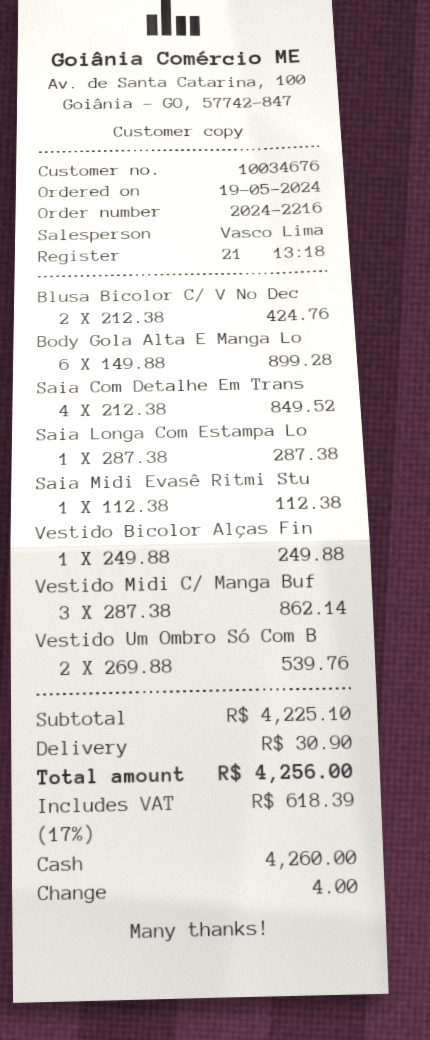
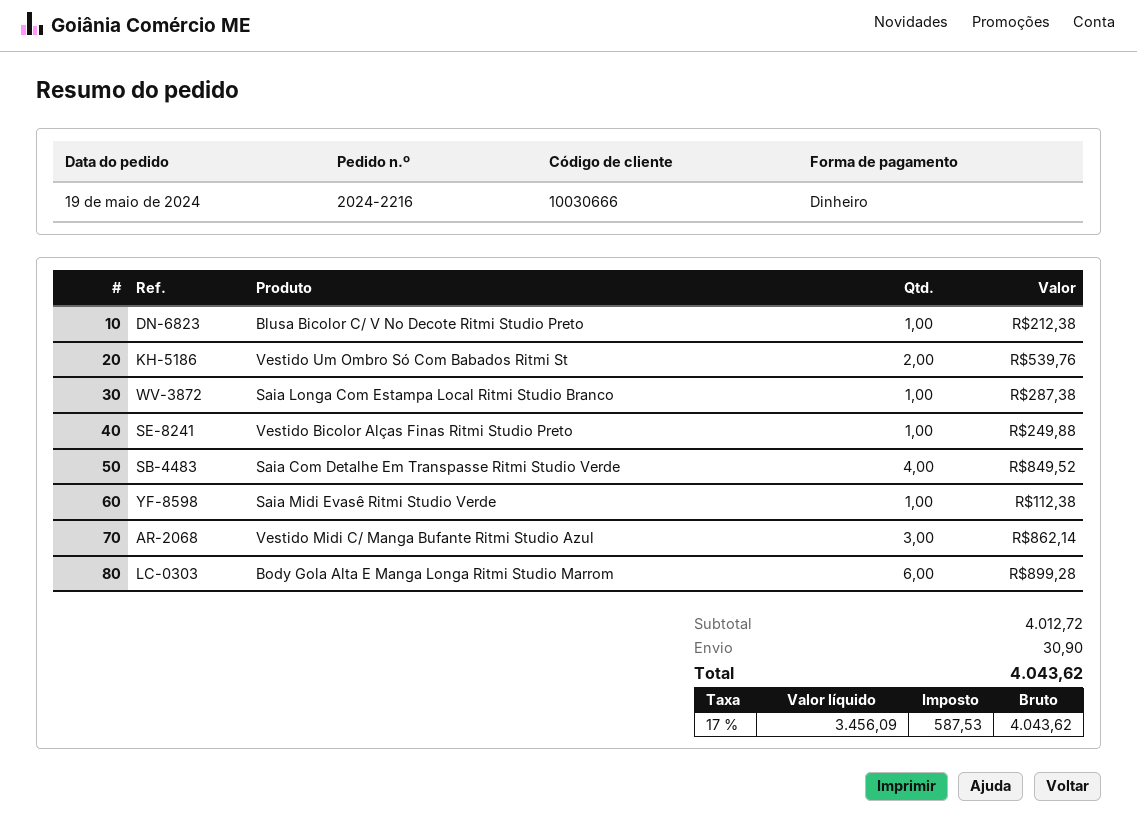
customer number: 10034676 -> 10030666
Blusa Bicolor C/ V No Dec: 2 for 424.76 -> 1 for 212.38
subtotal: 4225.10 -> 4012.72
tax: 17% = 618.39 -> 17% = 587.53
total: 4256.00 -> 4043.62

